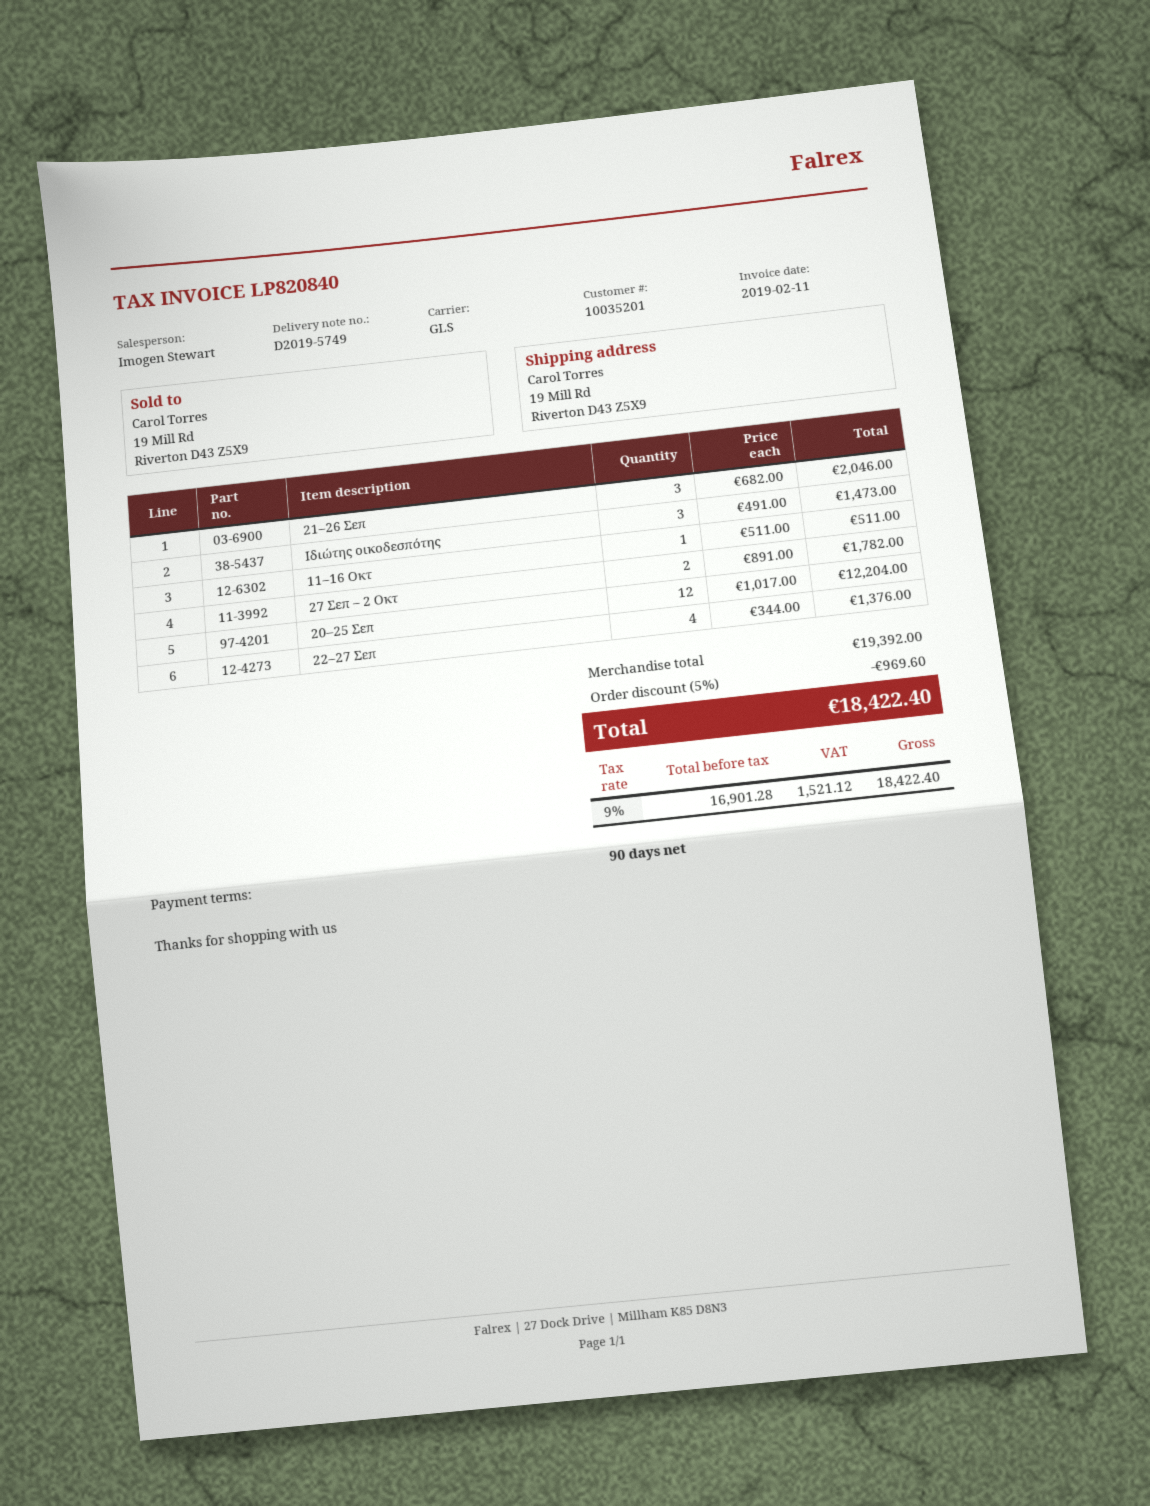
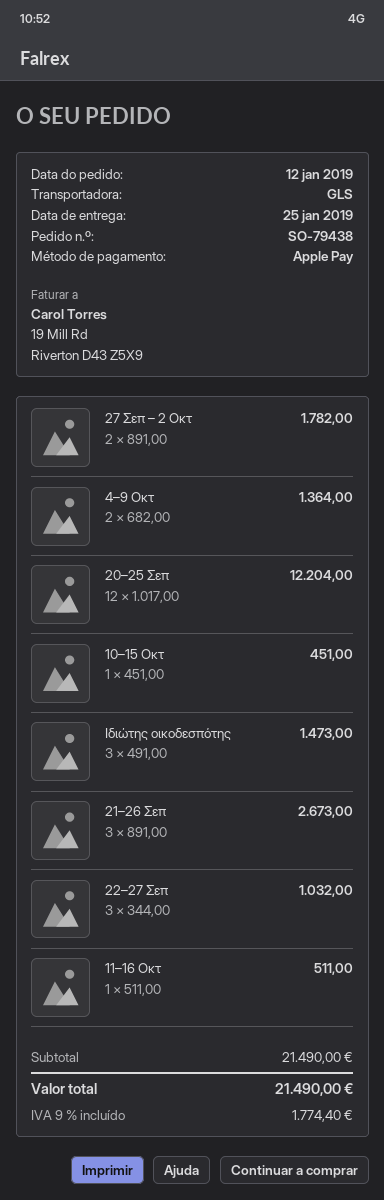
21–26 Σεπ: 3 x 682.00 = 2046.00 -> 3 x 891.00 = 2673.00
22–27 Σεπ: 4 x 344.00 = 1376.00 -> 3 x 344.00 = 1032.00
4–9 Οκτ: none -> 2 x 682.00 = 1364.00
10–15 Οκτ: none -> 1 x 451.00 = 451.00
subtotal: 19392.00 -> 21490.00
discount: 5% = 969.60 -> none
tax: 9% = 1521.12 -> 9% = 1774.40
total: 18422.40 -> 21490.00

